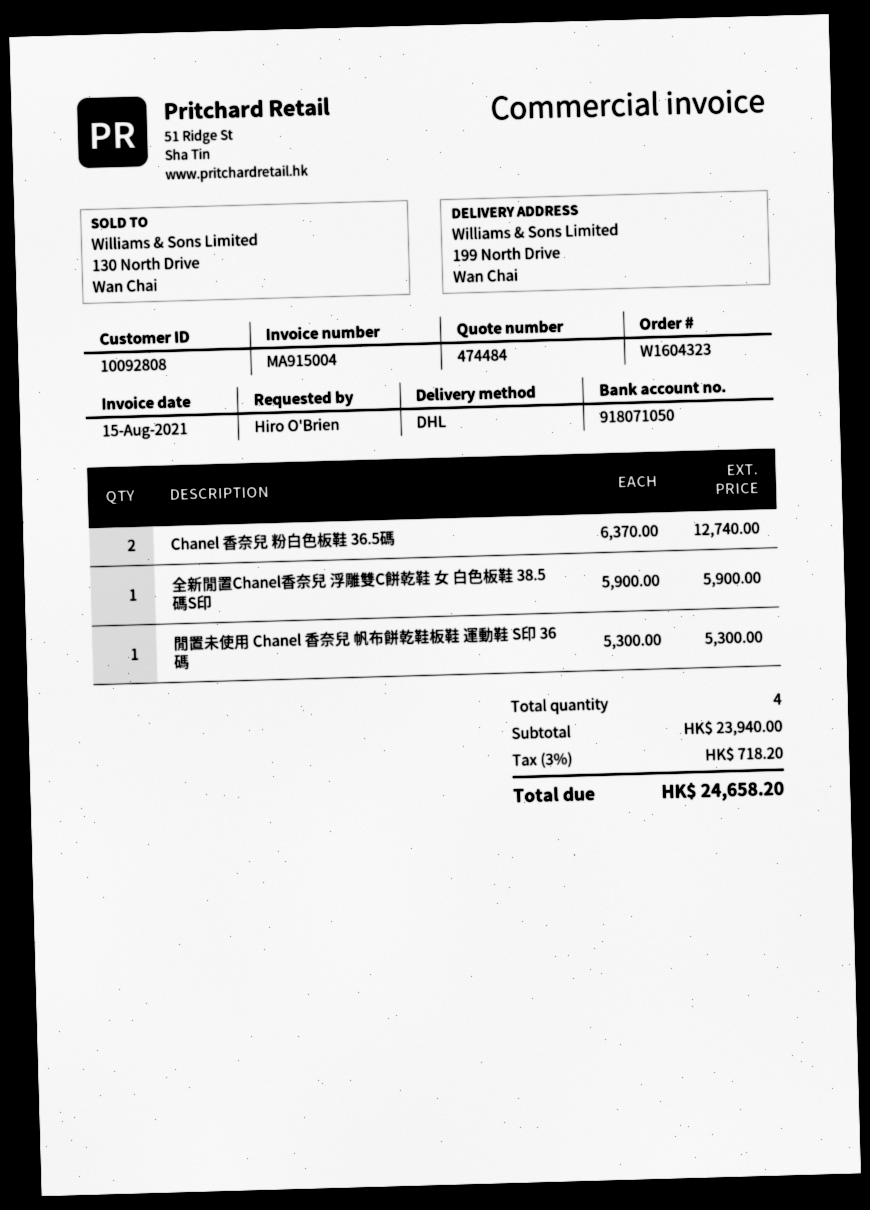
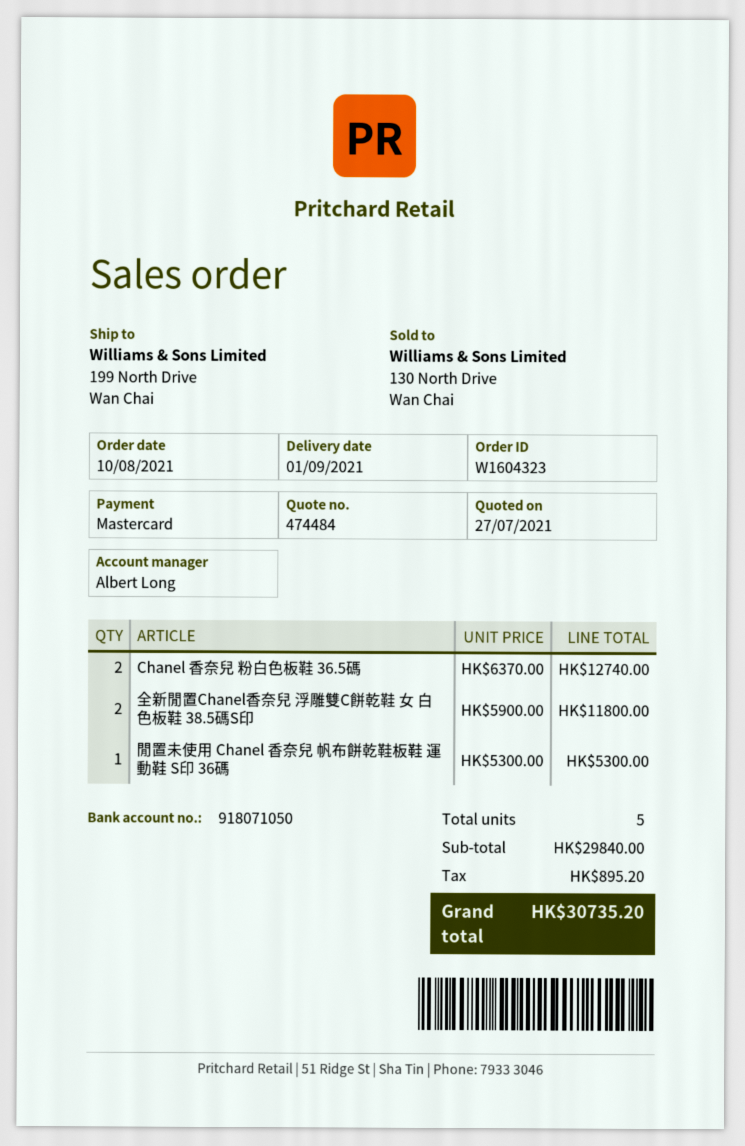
全新閒置Chanel香奈兒 浮雕雙C餅乾鞋 女 白色板鞋 38.5碼S印: 1 x 5900.00 = 5900.00 -> 2 x 5900.00 = 11800.00
total quantity: 4 -> 5
subtotal: 23940.00 -> 29840.00
tax: 718.20 -> 895.20
total: 24658.20 -> 30735.20

